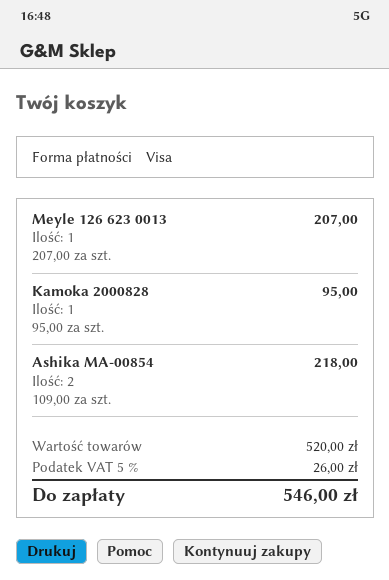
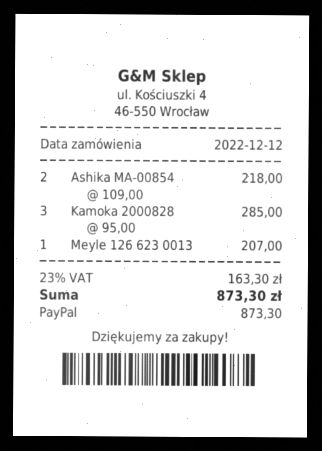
payment method: Visa -> PayPal
Kamoka 2000828: 1 x 95.00 = 95.00 -> 3 x 95.00 = 285.00
tax: 5% = 26.00 -> 23% = 163.30
total: 546.00 -> 873.30

